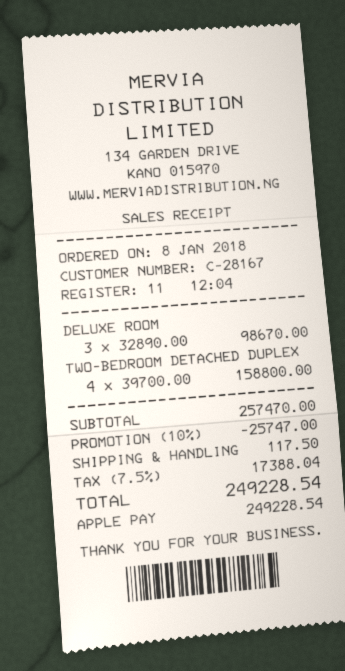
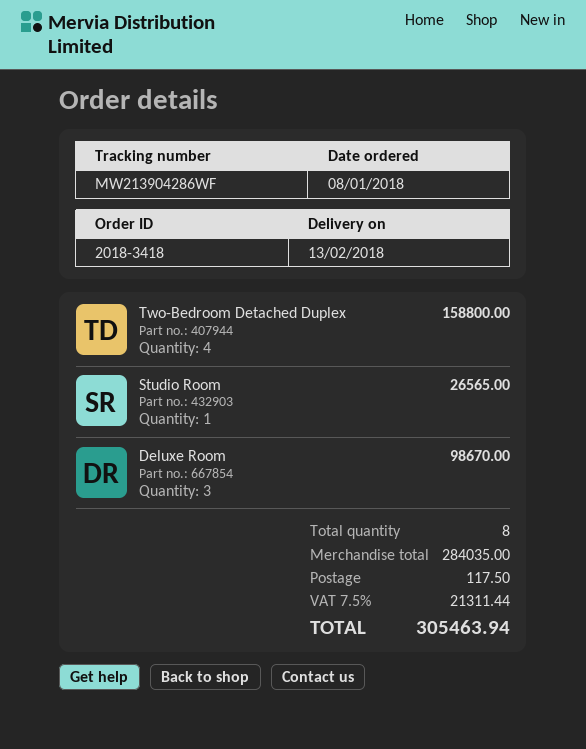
Studio Room: none -> 1 for 26565.00
subtotal: 257470.00 -> 284035.00
discount: 10% = 25747.00 -> none
tax: 7.5% = 17388.04 -> 7.5% = 21311.44
total: 249228.54 -> 305463.94

